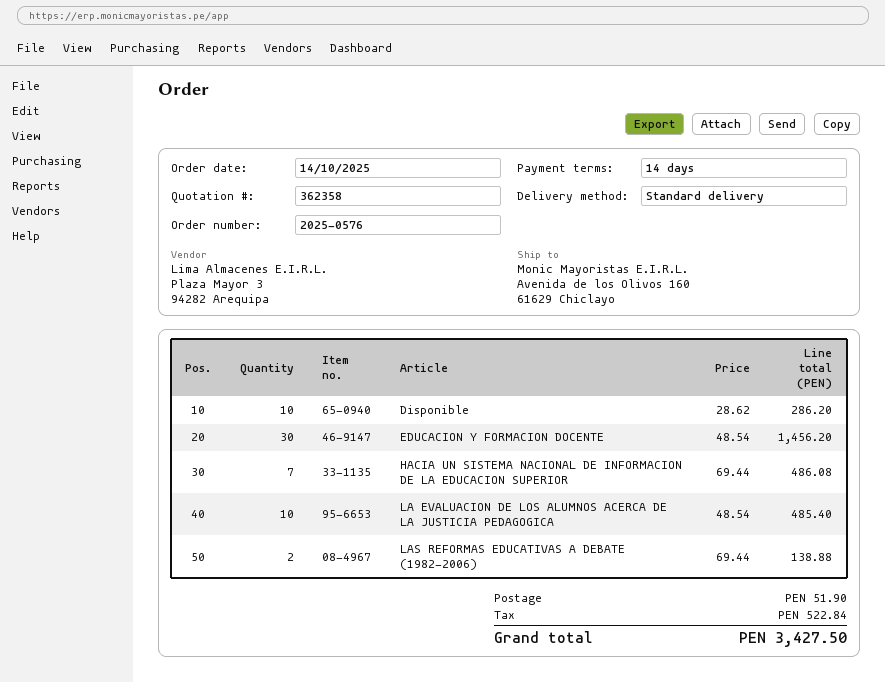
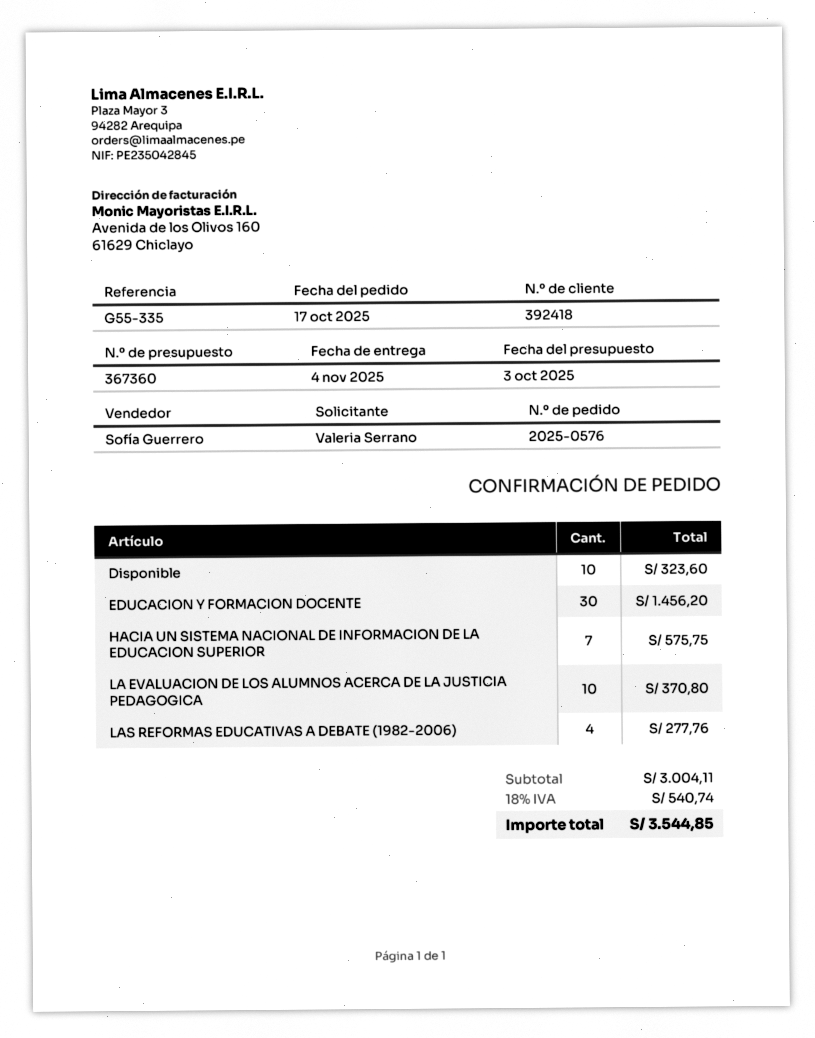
quote number: 362358 -> 367360
order date: 2025-10-14 -> 2025-10-17
Disponible: 10 for 286.20 -> 10 for 323.60
HACIA UN SISTEMA NACIONAL DE INFORMACION DE LA EDUCACION SUPERIOR: 7 for 486.08 -> 7 for 575.75
LA EVALUACION DE LOS ALUMNOS ACERCA DE LA JUSTICIA PEDAGOGICA: 10 for 485.40 -> 10 for 370.80
LAS REFORMAS EDUCATIVAS A DEBATE (1982-2006): 2 for 138.88 -> 4 for 277.76
shipping: 51.90 -> none
tax: 522.84 -> 540.74
total: 3427.50 -> 3544.85

